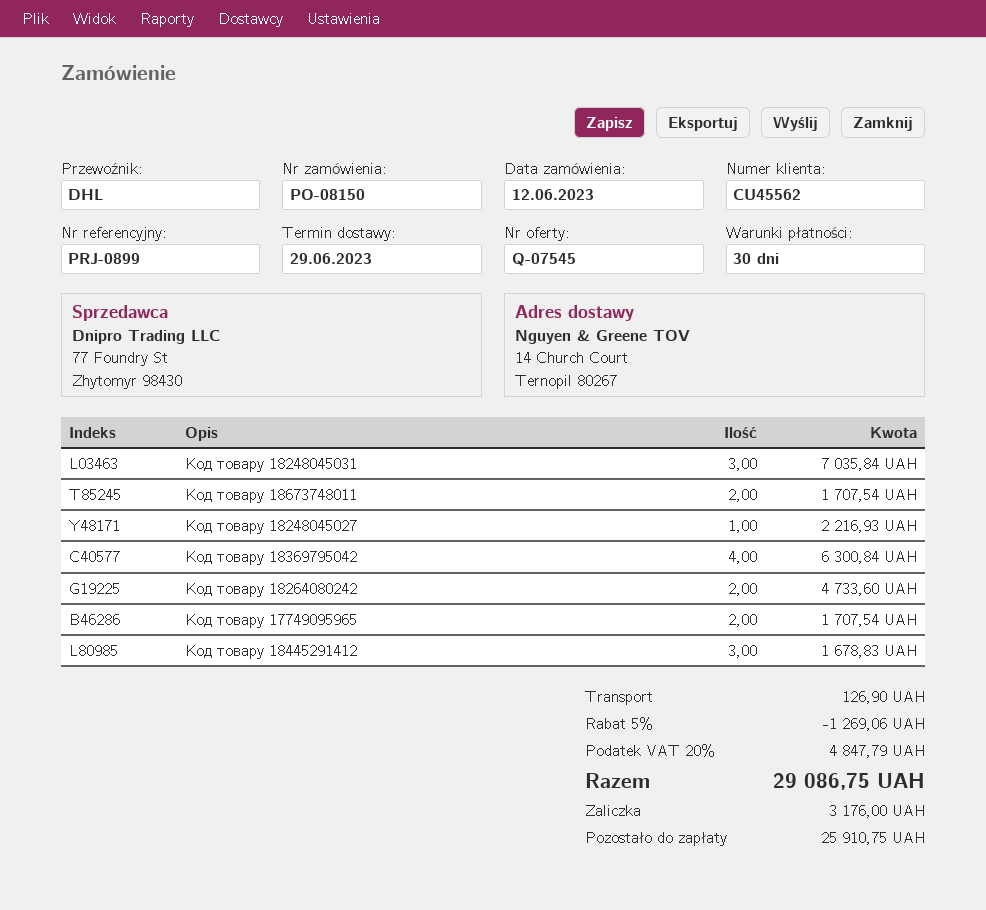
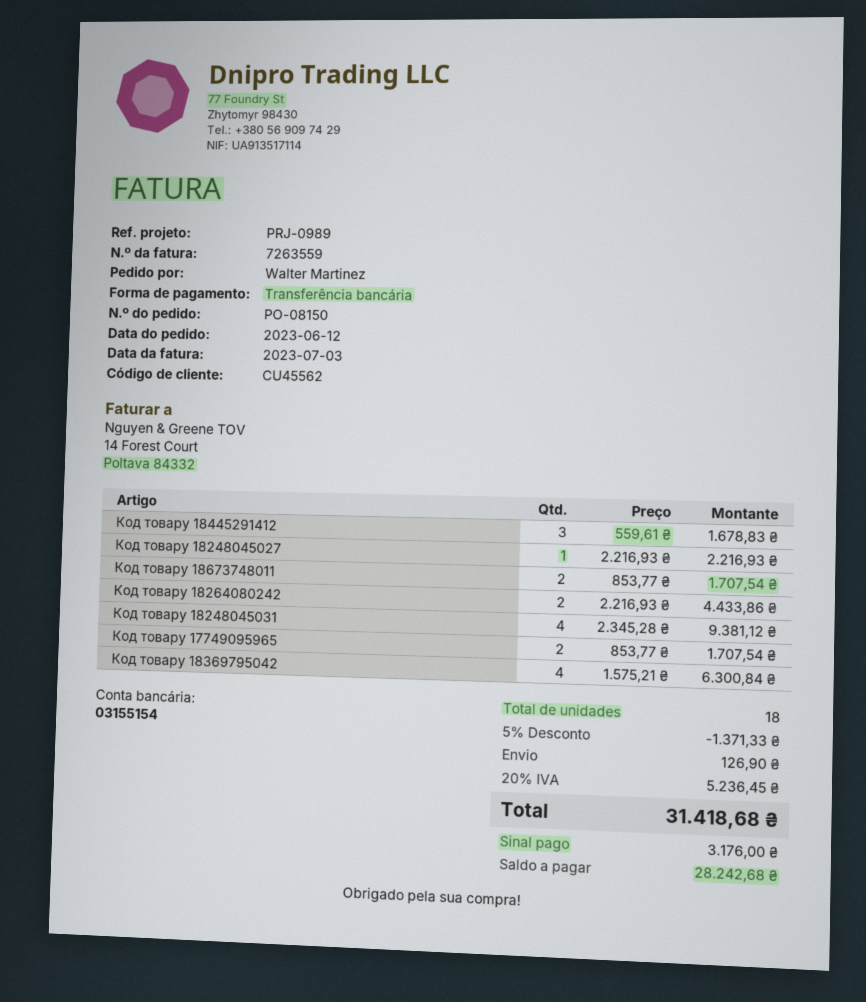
reference: PRJ-0899 -> PRJ-0989
Код товару 18248045031: 3 for 7035.84 -> 4 for 9381.12
Код товару 18264080242: 2 for 4733.60 -> 2 for 4433.86
discount: 5% = 1269.06 -> 5% = 1371.33
tax: 20% = 4847.79 -> 20% = 5236.45
total: 29086.75 -> 31418.68
balance: 25910.75 -> 28242.68

